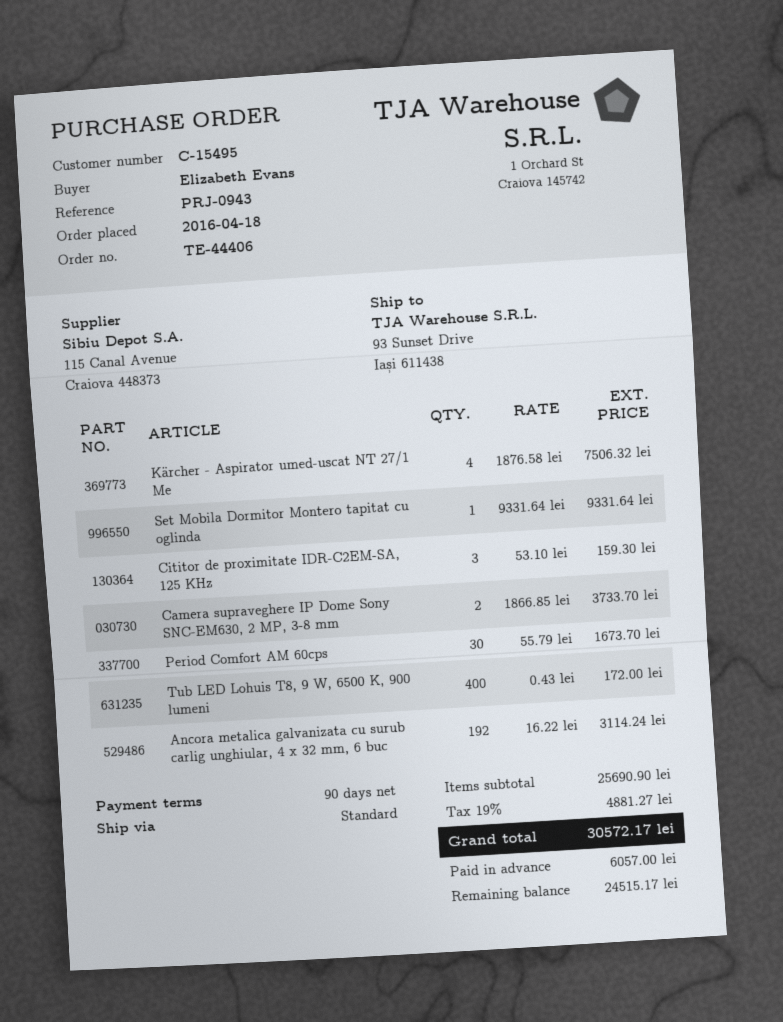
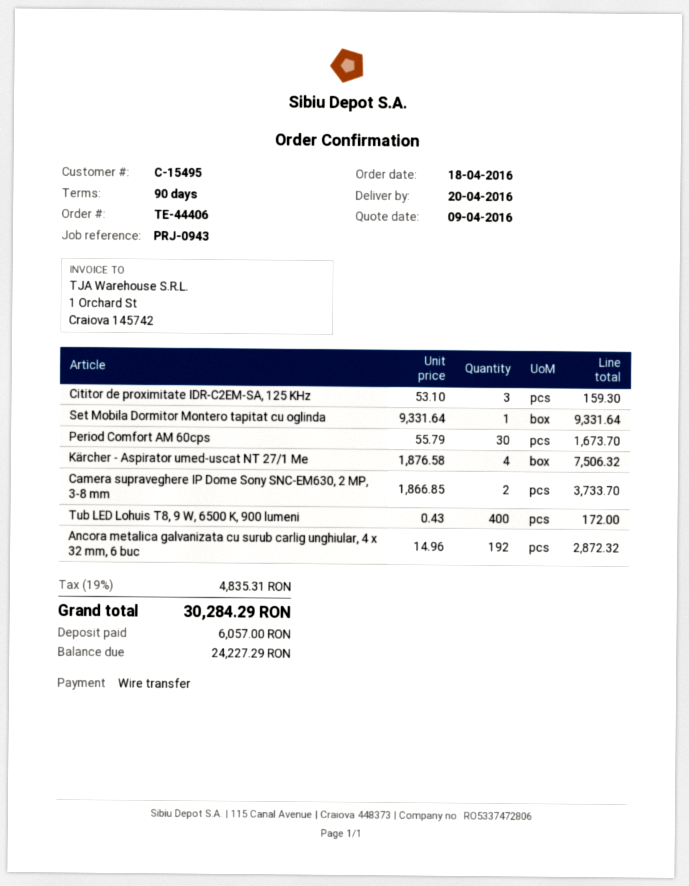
Ancora metalica galvanizata cu surub carlig unghiular, 4 x 32 mm, 6 buc: 192 x 16.22 = 3114.24 -> 192 x 14.96 = 2872.32
tax: 19% = 4881.27 -> 19% = 4835.31
total: 30572.17 -> 30284.29
balance: 24515.17 -> 24227.29

